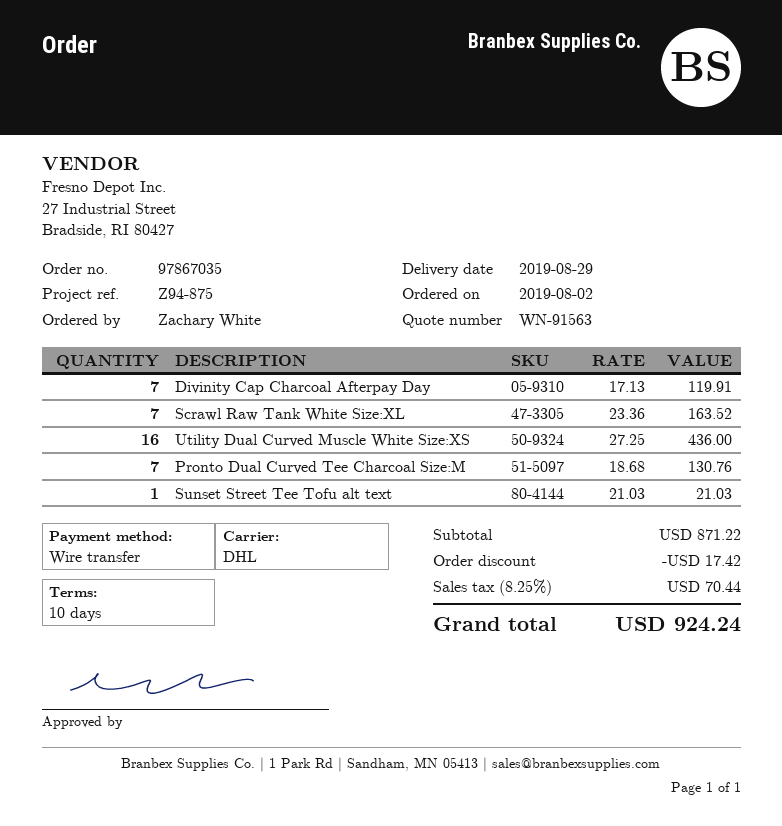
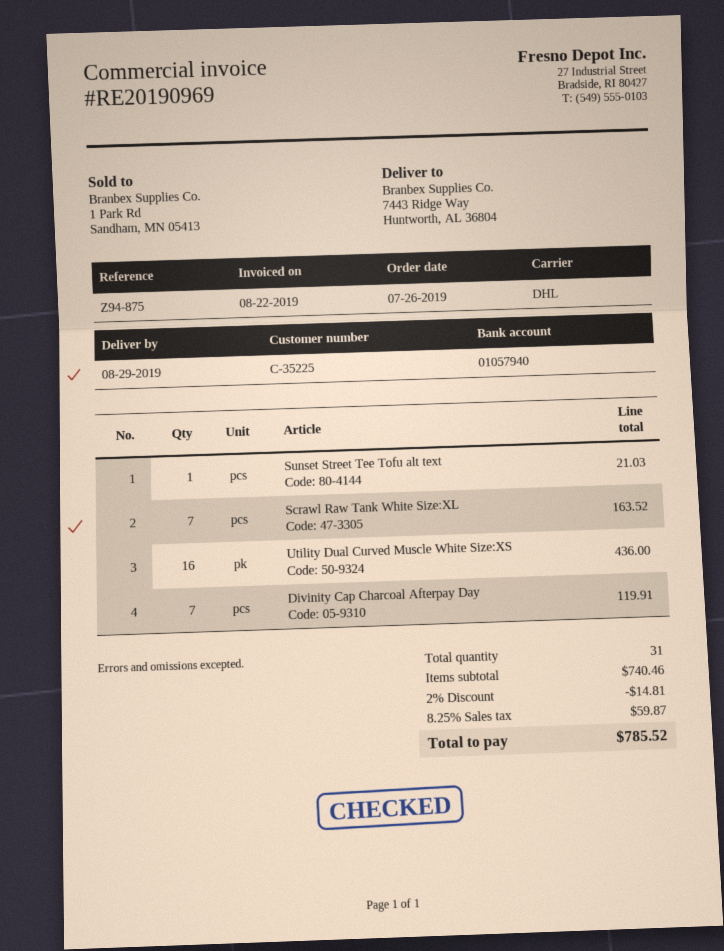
order date: 2019-08-02 -> 2019-07-26
Pronto Dual Curved Tee Charcoal Size:M: 7 for 130.76 -> none
subtotal: 871.22 -> 740.46
discount: 17.42 -> 14.81
tax: 8.25% = 70.44 -> 8.25% = 59.87
total: 924.24 -> 785.52

